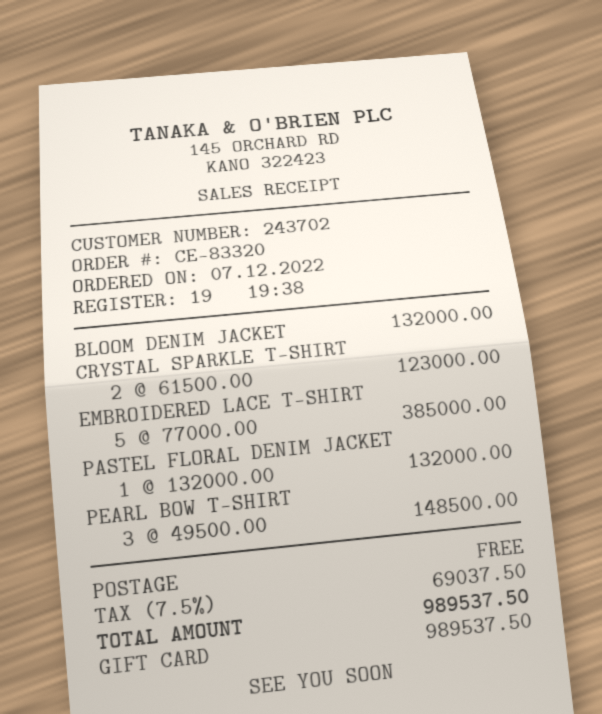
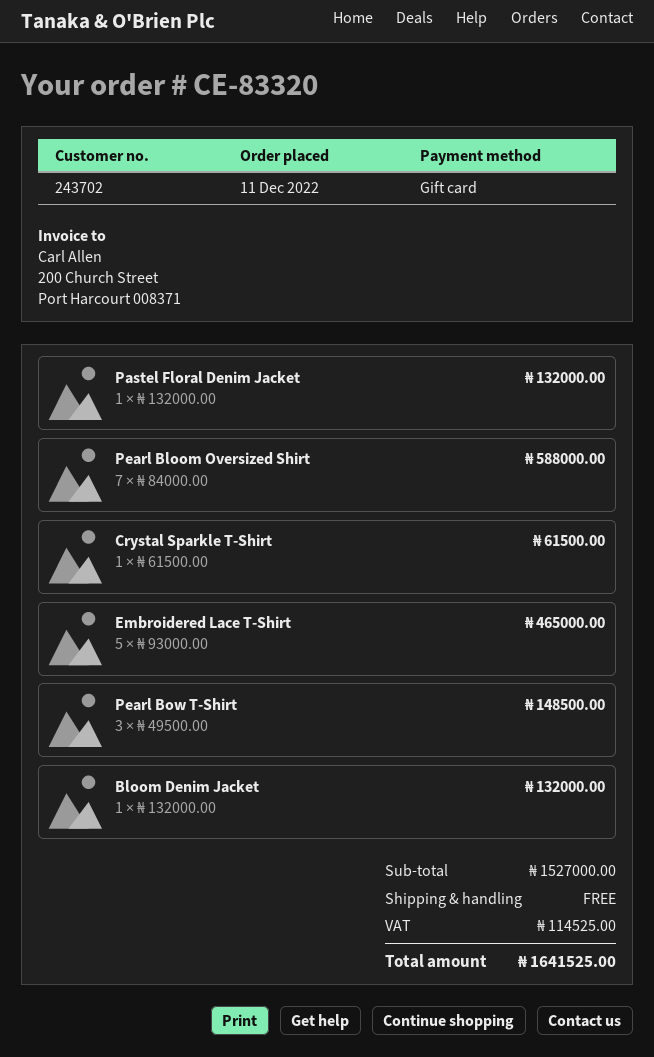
order date: 2022-12-07 -> 2022-12-11
CRYSTAL SPARKLE T-SHIRT: 2 x 61500.00 = 123000.00 -> 1 x 61500.00 = 61500.00
EMBROIDERED LACE T-SHIRT: 5 x 77000.00 = 385000.00 -> 5 x 93000.00 = 465000.00
Pearl Bloom Oversized Shirt: none -> 7 x 84000.00 = 588000.00
tax: 69037.50 -> 114525.00
total: 989537.50 -> 1641525.00

